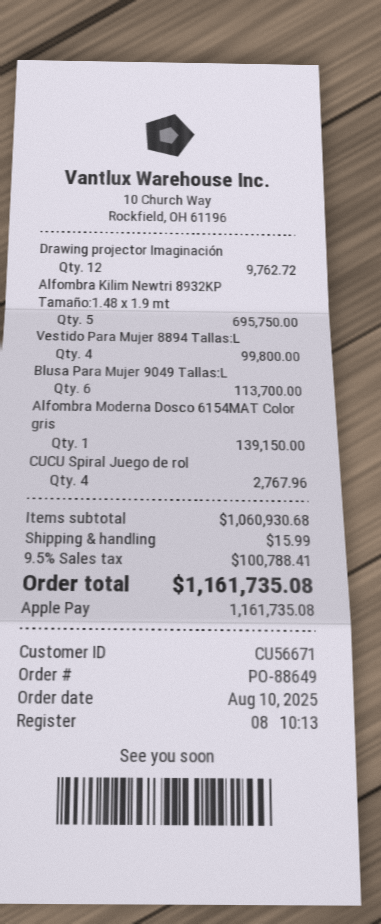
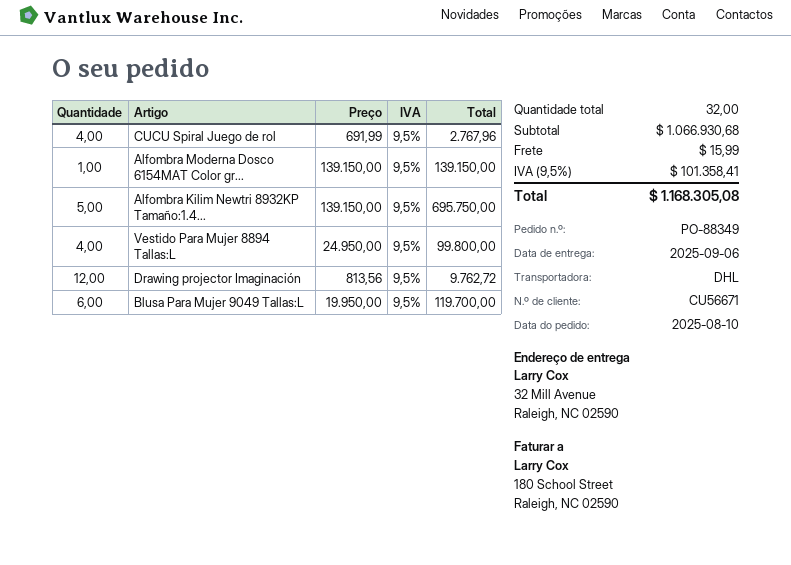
order number: PO-88649 -> PO-88349
Blusa Para Mujer 9049 Tallas:L: 6 for 113700.00 -> 6 for 119700.00
subtotal: 1060930.68 -> 1066930.68
tax: 9.5% = 100788.41 -> 9.5% = 101358.41
total: 1161735.08 -> 1168305.08

